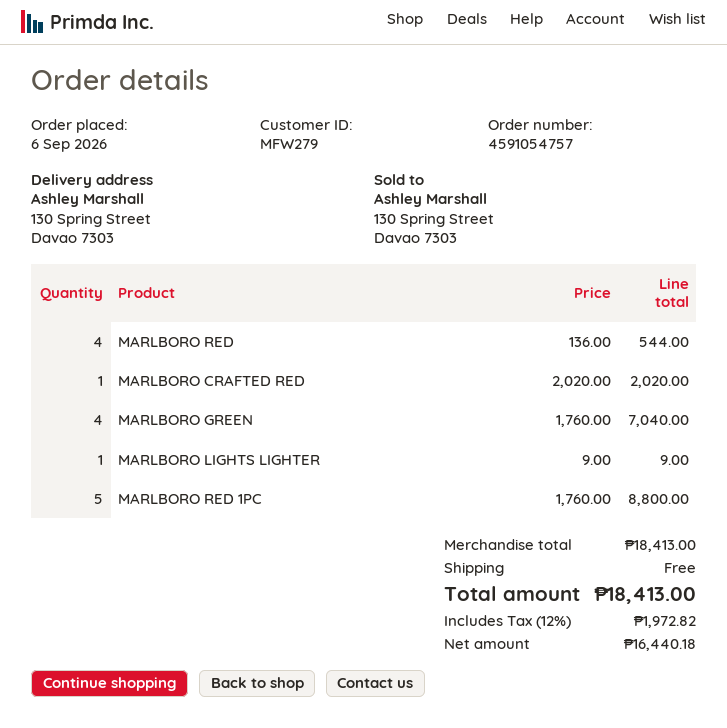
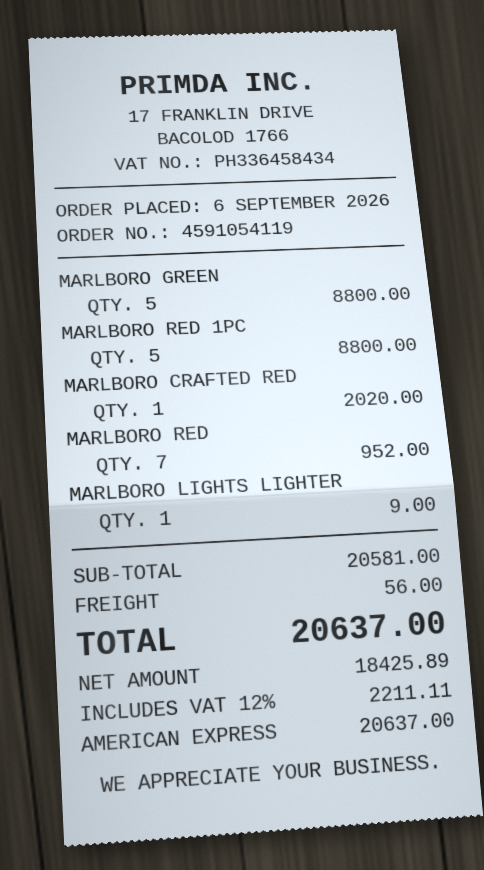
order number: 4591054757 -> 4591054119
MARLBORO RED: 4 for 544.00 -> 7 for 952.00
MARLBORO GREEN: 4 for 7040.00 -> 5 for 8800.00
subtotal: 18413.00 -> 20581.00
shipping: 0.00 -> 56.00
net: 16440.18 -> 18425.89
tax: 12% = 1972.82 -> 12% = 2211.11
total: 18413.00 -> 20637.00

